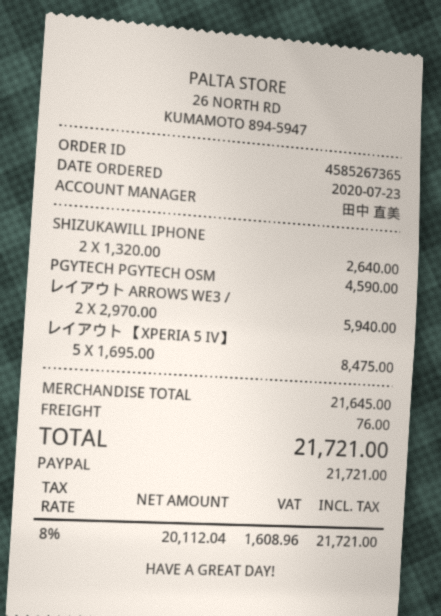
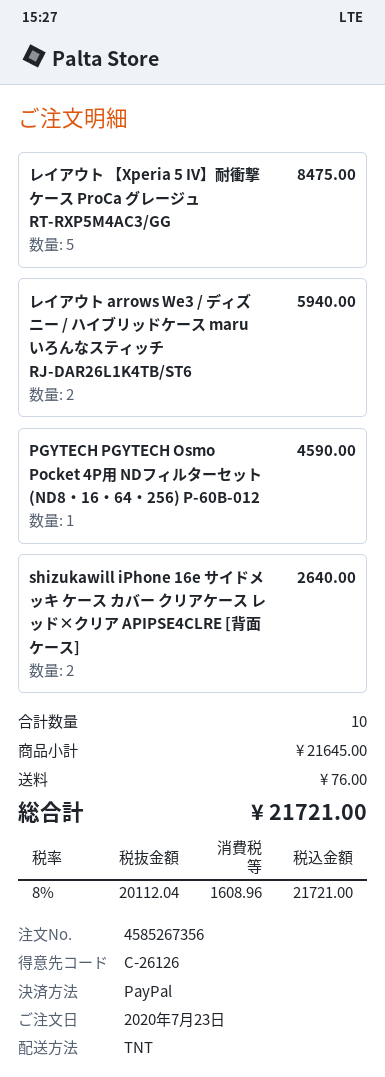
order number: 4585267365 -> 4585267356

